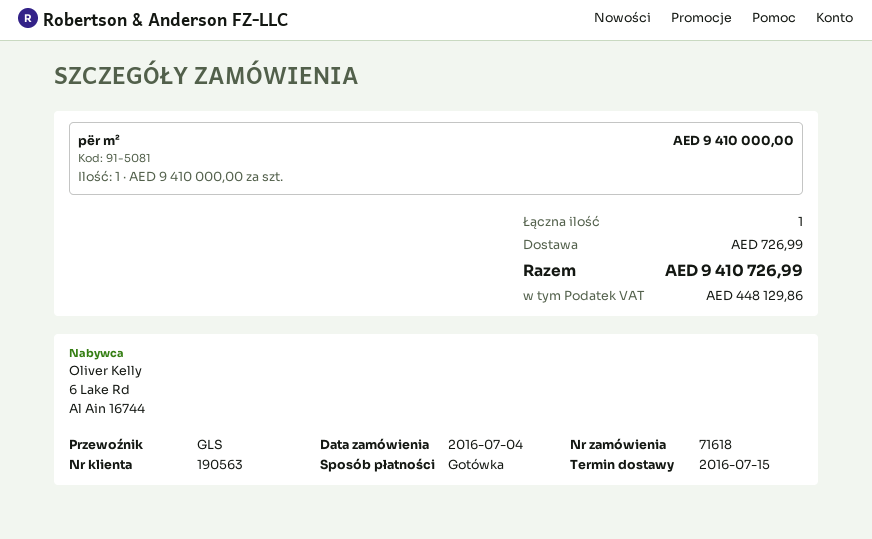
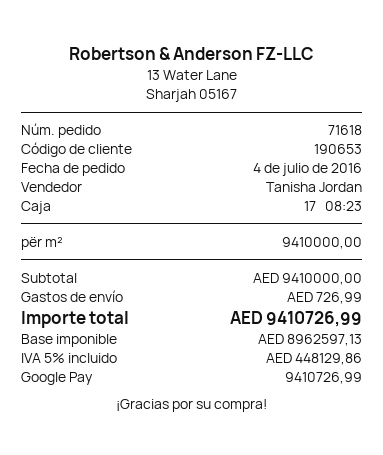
customer number: 190563 -> 190653
payment method: cash -> Google Pay

